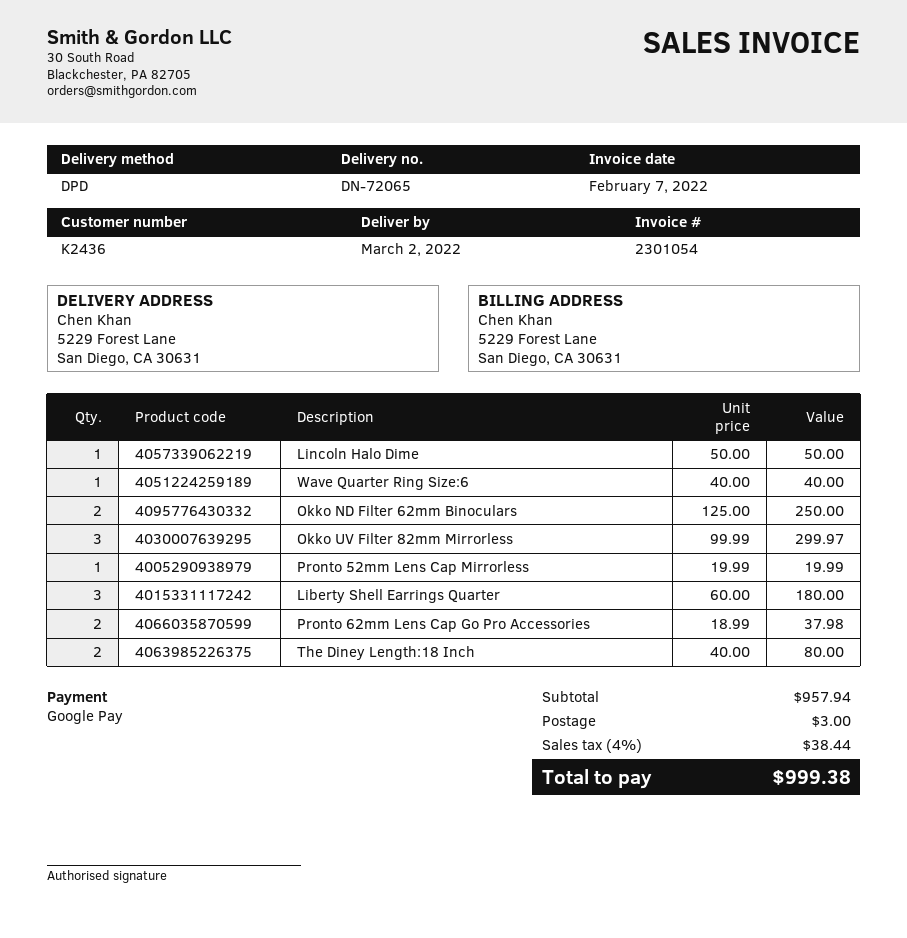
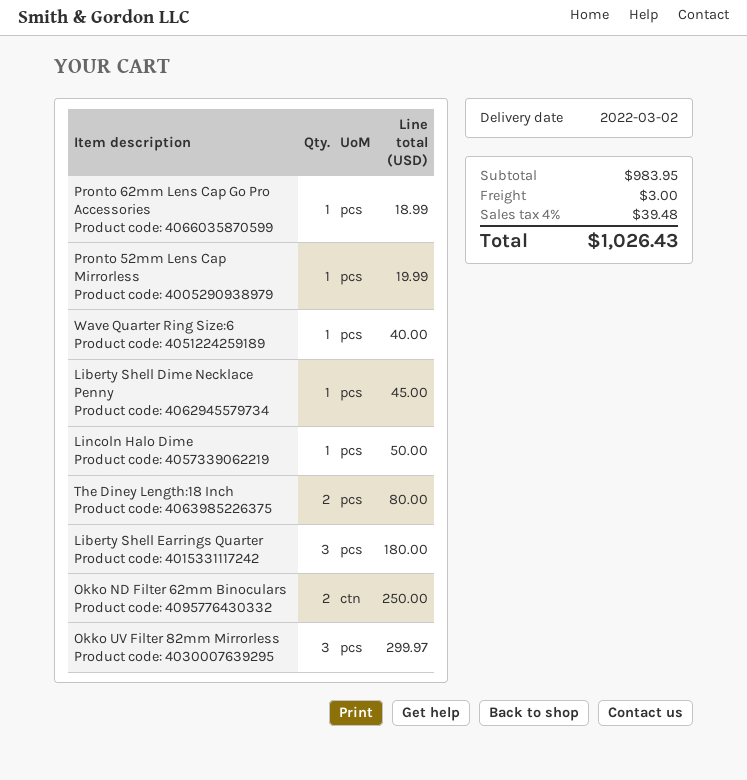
Pronto 62mm Lens Cap Go Pro Accessories: 2 for 37.98 -> 1 for 18.99
Liberty Shell Dime Necklace Penny: none -> 1 for 45.00
subtotal: 957.94 -> 983.95
tax: 4% = 38.44 -> 4% = 39.48
total: 999.38 -> 1026.43

